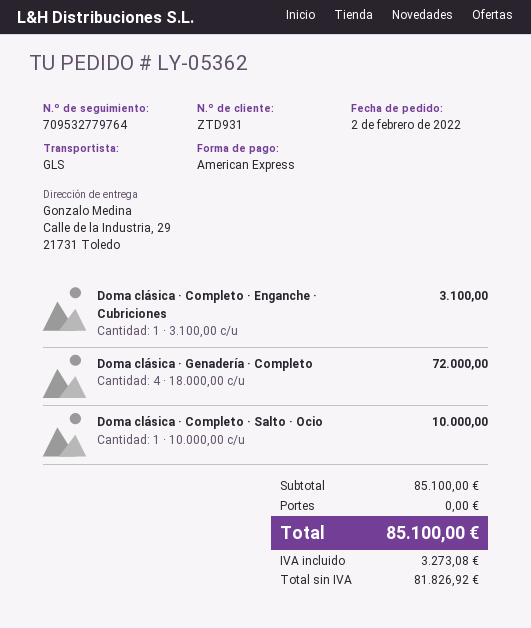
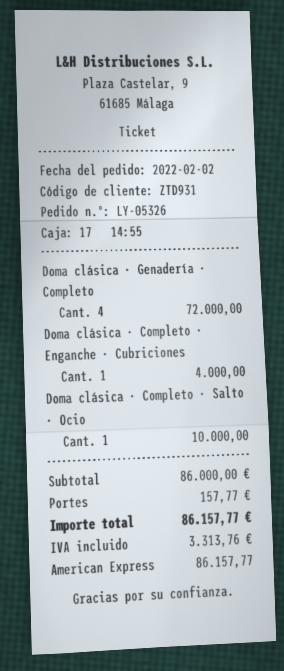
order number: LY-05362 -> LY-05326
Doma clásica · Completo · Enganche · Cubriciones: 1 for 3100.00 -> 1 for 4000.00
subtotal: 85100.00 -> 86000.00
shipping: 0.00 -> 157.77
tax: 3273.08 -> 3313.76
total: 85100.00 -> 86157.77

